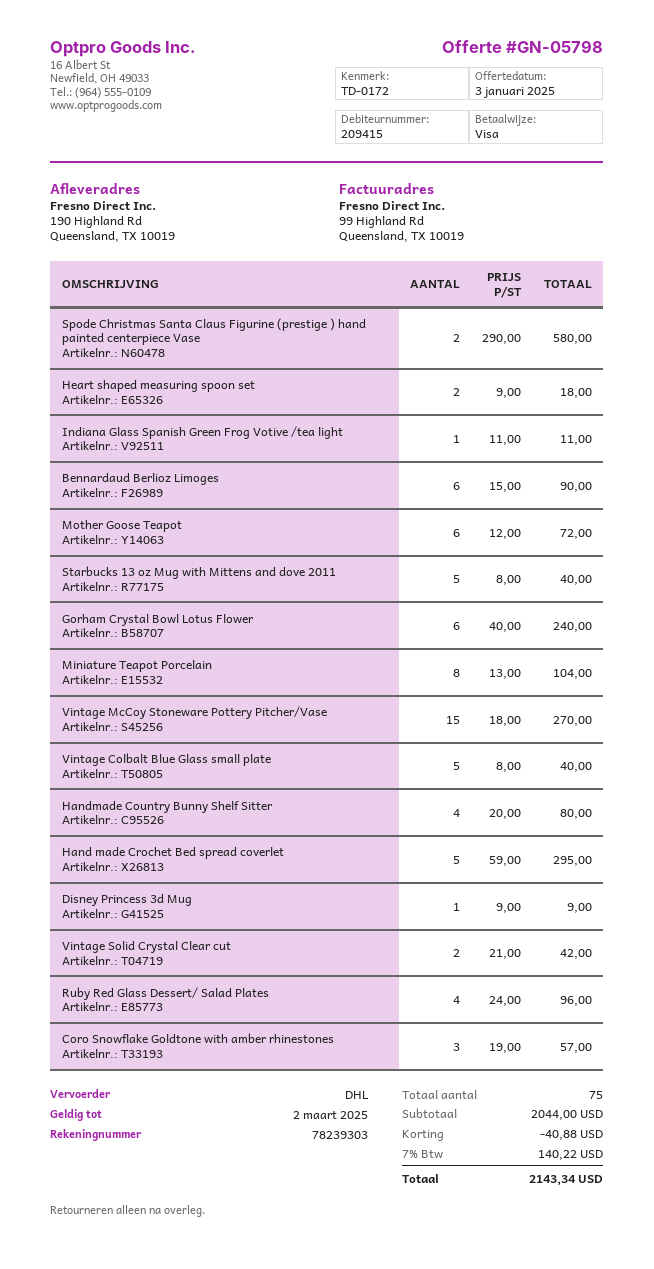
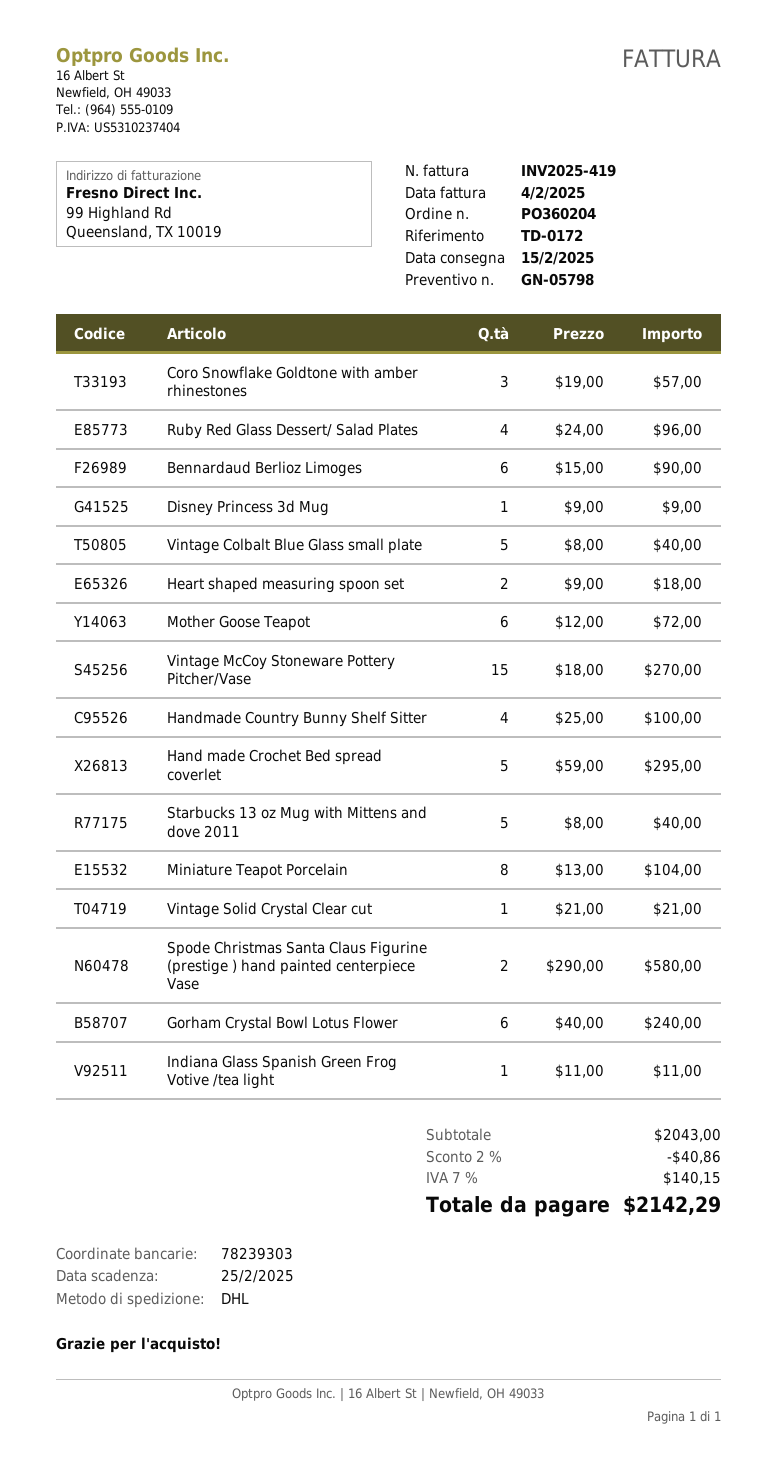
Handmade Country Bunny Shelf Sitter: 4 x 20.00 = 80.00 -> 4 x 25.00 = 100.00
Vintage Solid Crystal Clear cut: 2 x 21.00 = 42.00 -> 1 x 21.00 = 21.00
subtotal: 2044.00 -> 2043.00
discount: 40.88 -> 40.86
tax: 7% = 140.22 -> 7% = 140.15
total: 2143.34 -> 2142.29

